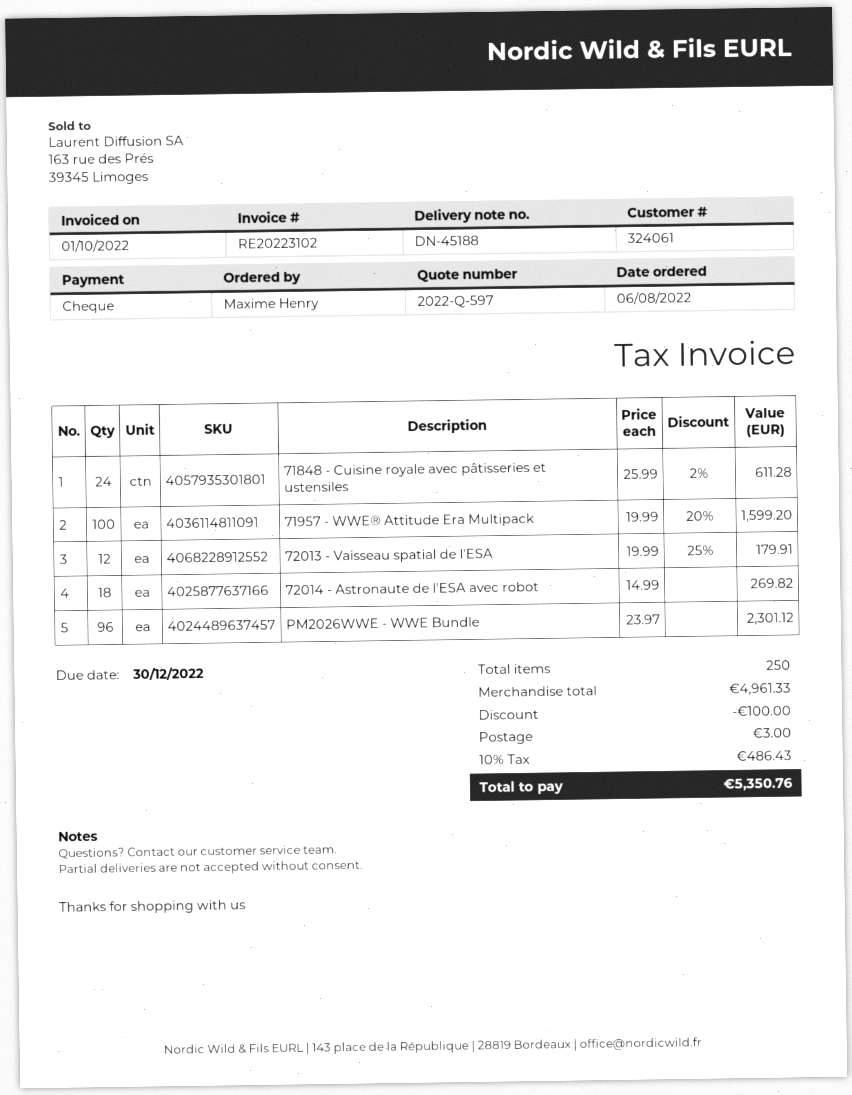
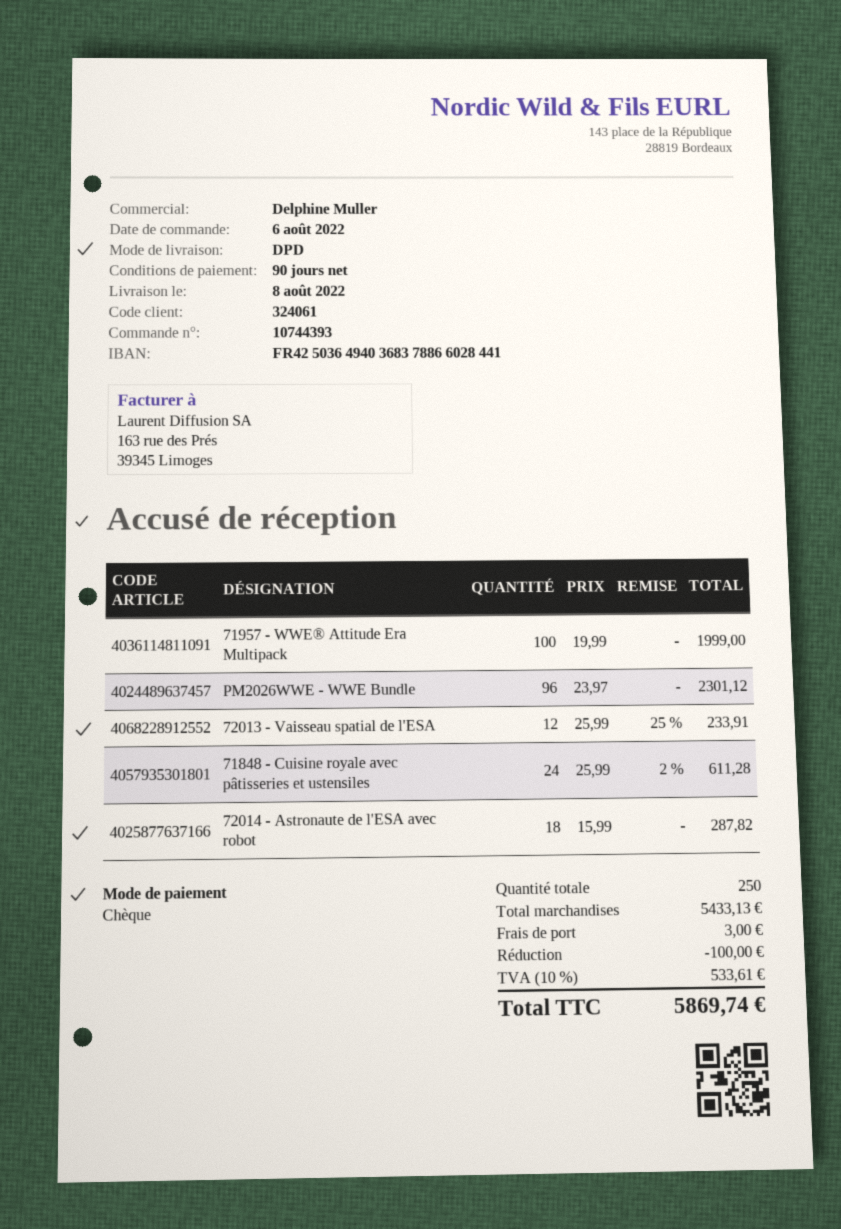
71957 - WWE® Attitude Era Multipack: 100 x 19.99 - 20% = 1599.20 -> 100 x 19.99 = 1999.00
72013 - Vaisseau spatial de l'ESA: 12 x 19.99 - 25% = 179.91 -> 12 x 25.99 - 25% = 233.91
72014 - Astronaute de l'ESA avec robot: 18 x 14.99 = 269.82 -> 18 x 15.99 = 287.82
subtotal: 4961.33 -> 5433.13
tax: 10% = 486.43 -> 10% = 533.61
total: 5350.76 -> 5869.74

